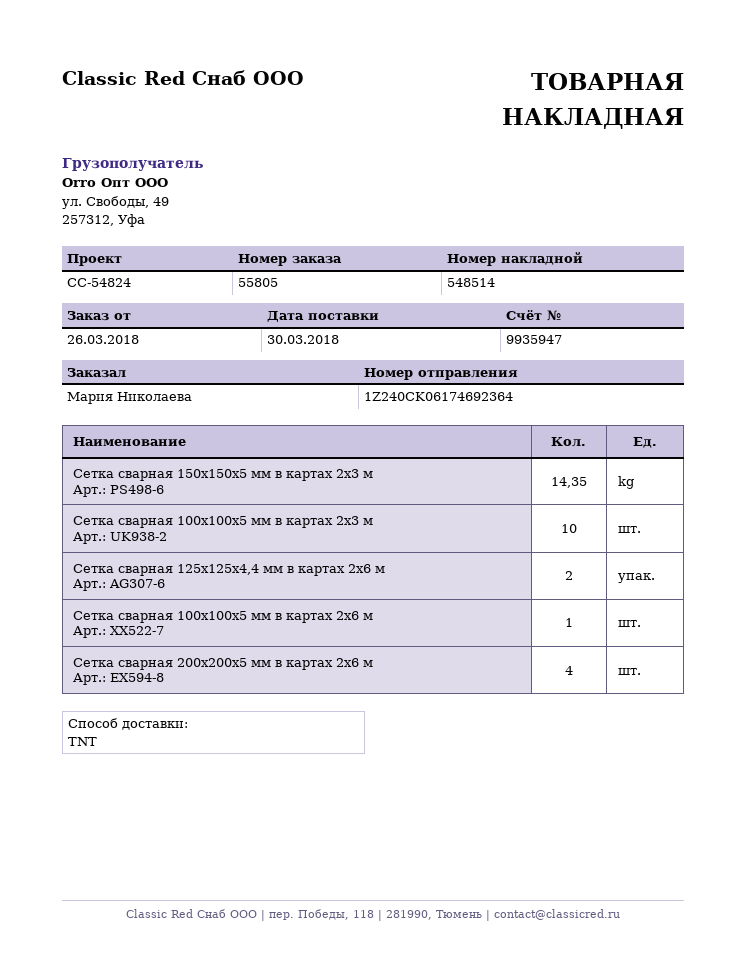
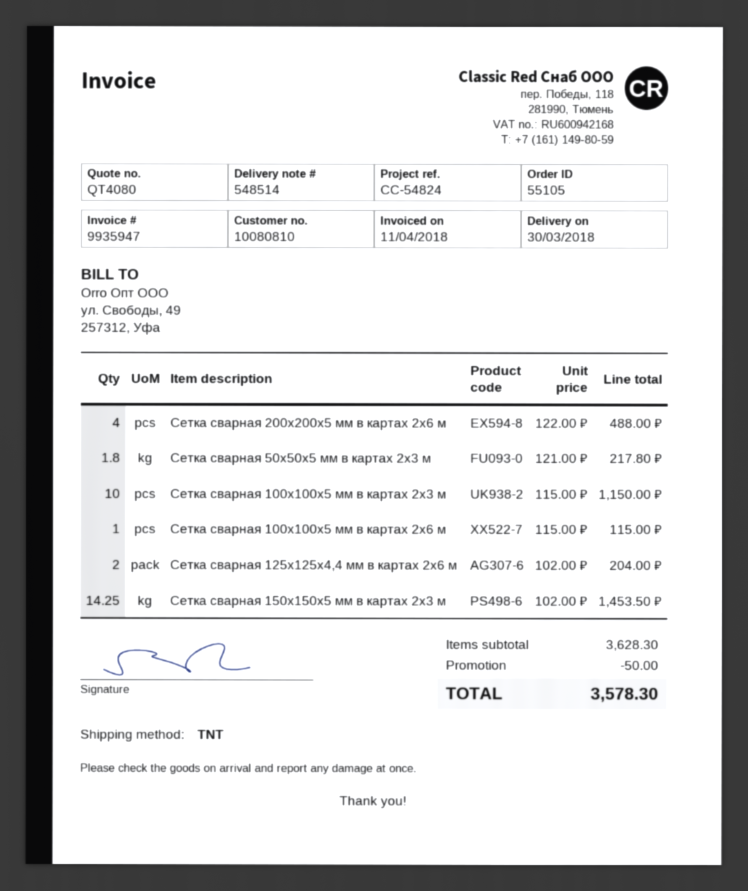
order number: 55805 -> 55105
Сетка сварная 150х150х5 мм в картах 2х3 м: 14.35 -> 14.25
Сетка сварная 50х50х5 мм в картах 2х3 м: none -> 1.8

